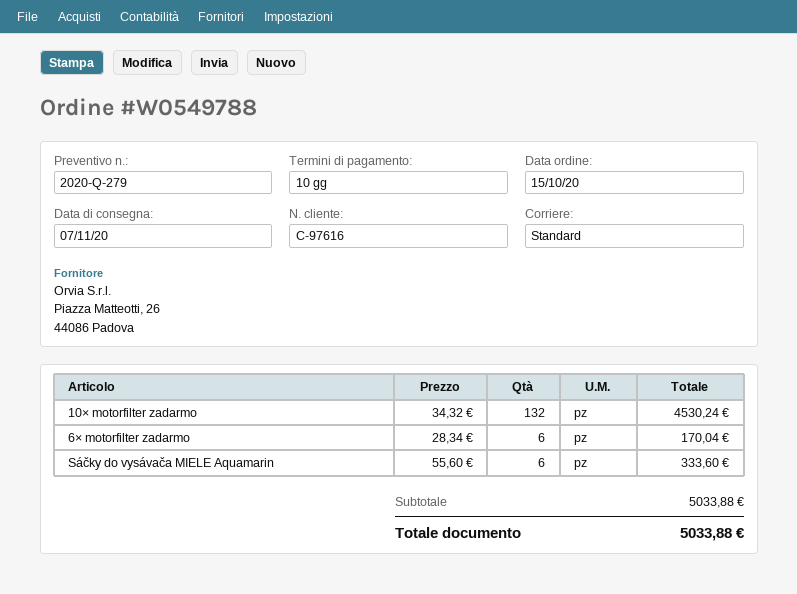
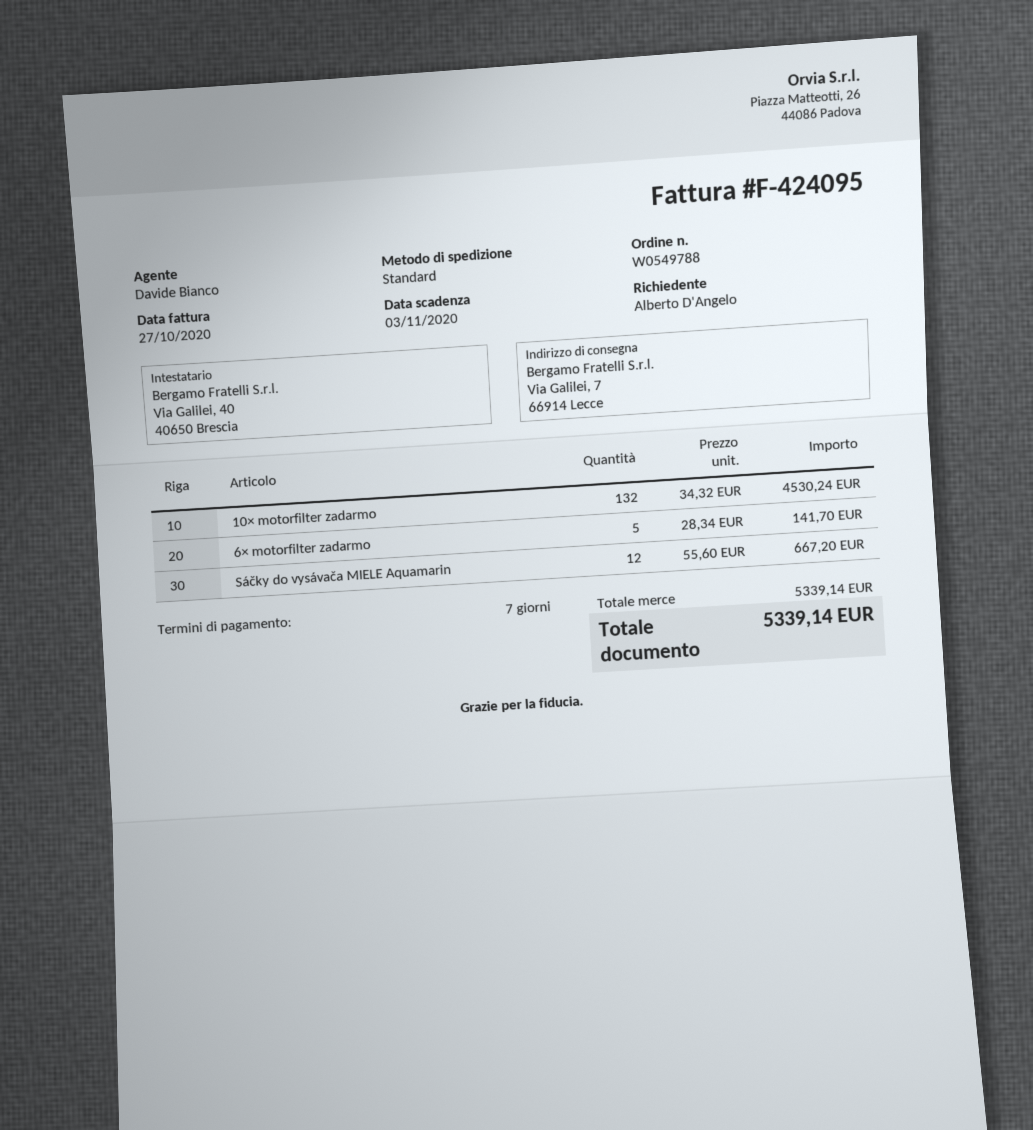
payment terms: 10 days -> 7 days
6× motorfilter zadarmo: 6 x 28.34 = 170.04 -> 5 x 28.34 = 141.70
Sáčky do vysávača MIELE Aquamarin: 6 x 55.60 = 333.60 -> 12 x 55.60 = 667.20
subtotal: 5033.88 -> 5339.14
total: 5033.88 -> 5339.14

